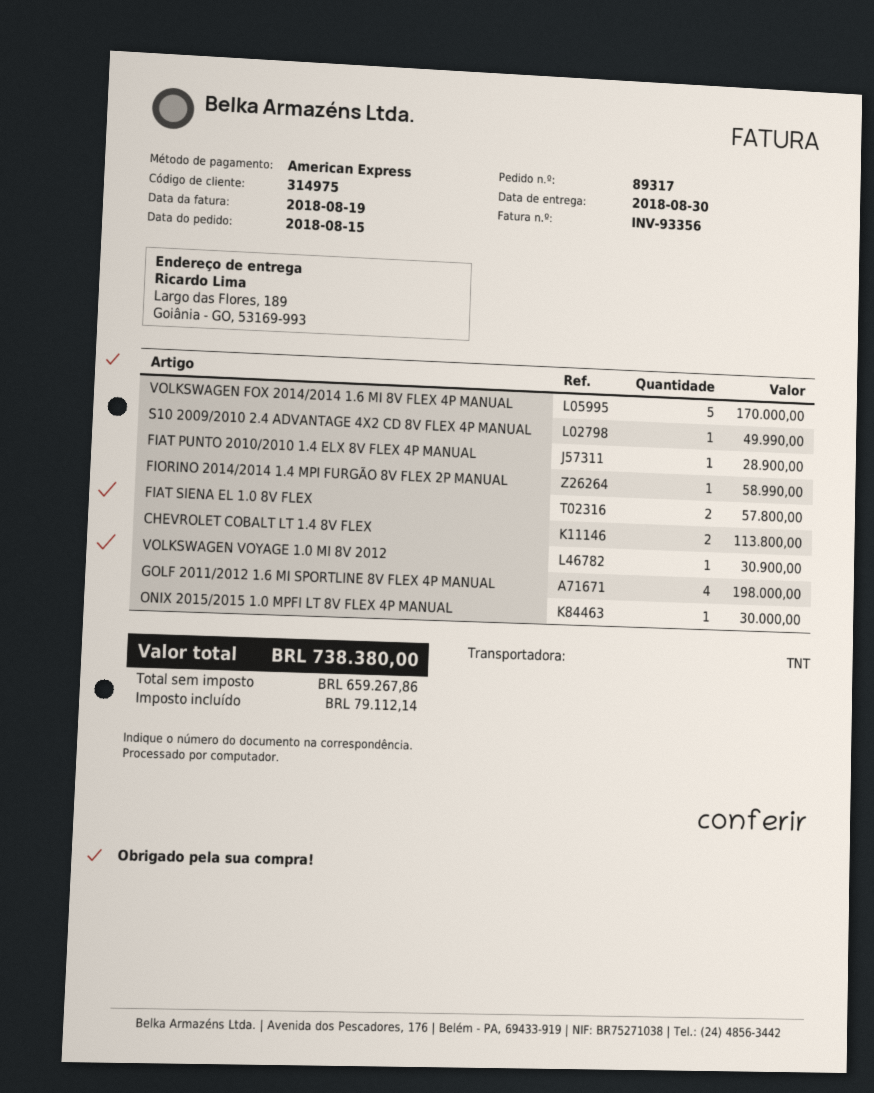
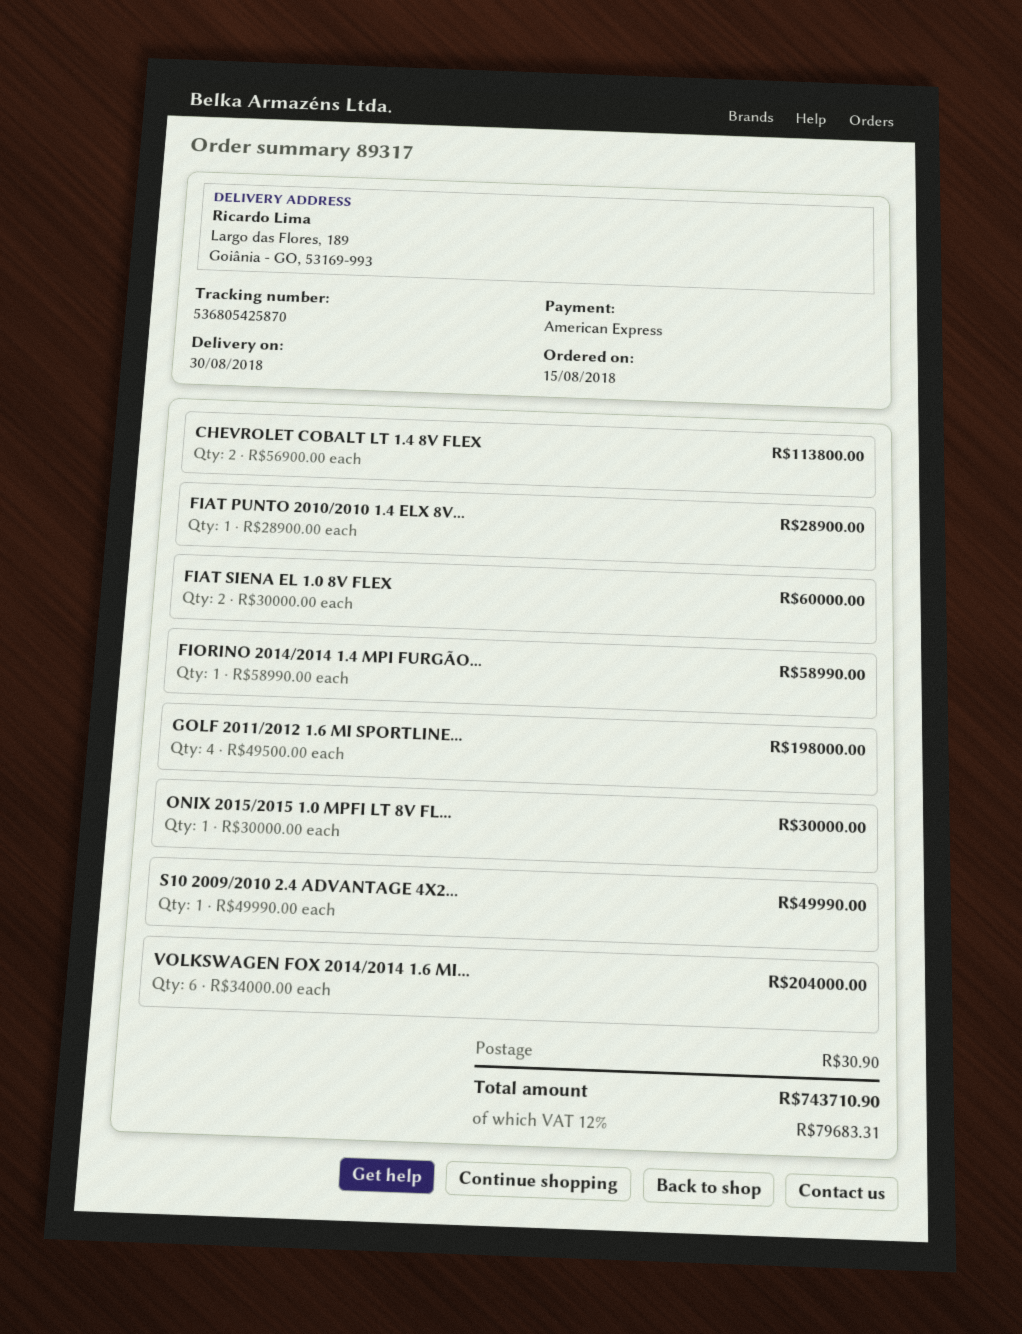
VOLKSWAGEN FOX 2014/2014 1.6 MI 8V FLEX 4P MANUAL: 5 for 170000.00 -> 6 for 204000.00
FIAT SIENA EL 1.0 8V FLEX: 2 for 57800.00 -> 2 for 60000.00
VOLKSWAGEN VOYAGE 1.0 MI 8V 2012: 1 for 30900.00 -> none
shipping: none -> 30.90
tax: 79112.14 -> 79683.31
total: 738380.00 -> 743710.90

